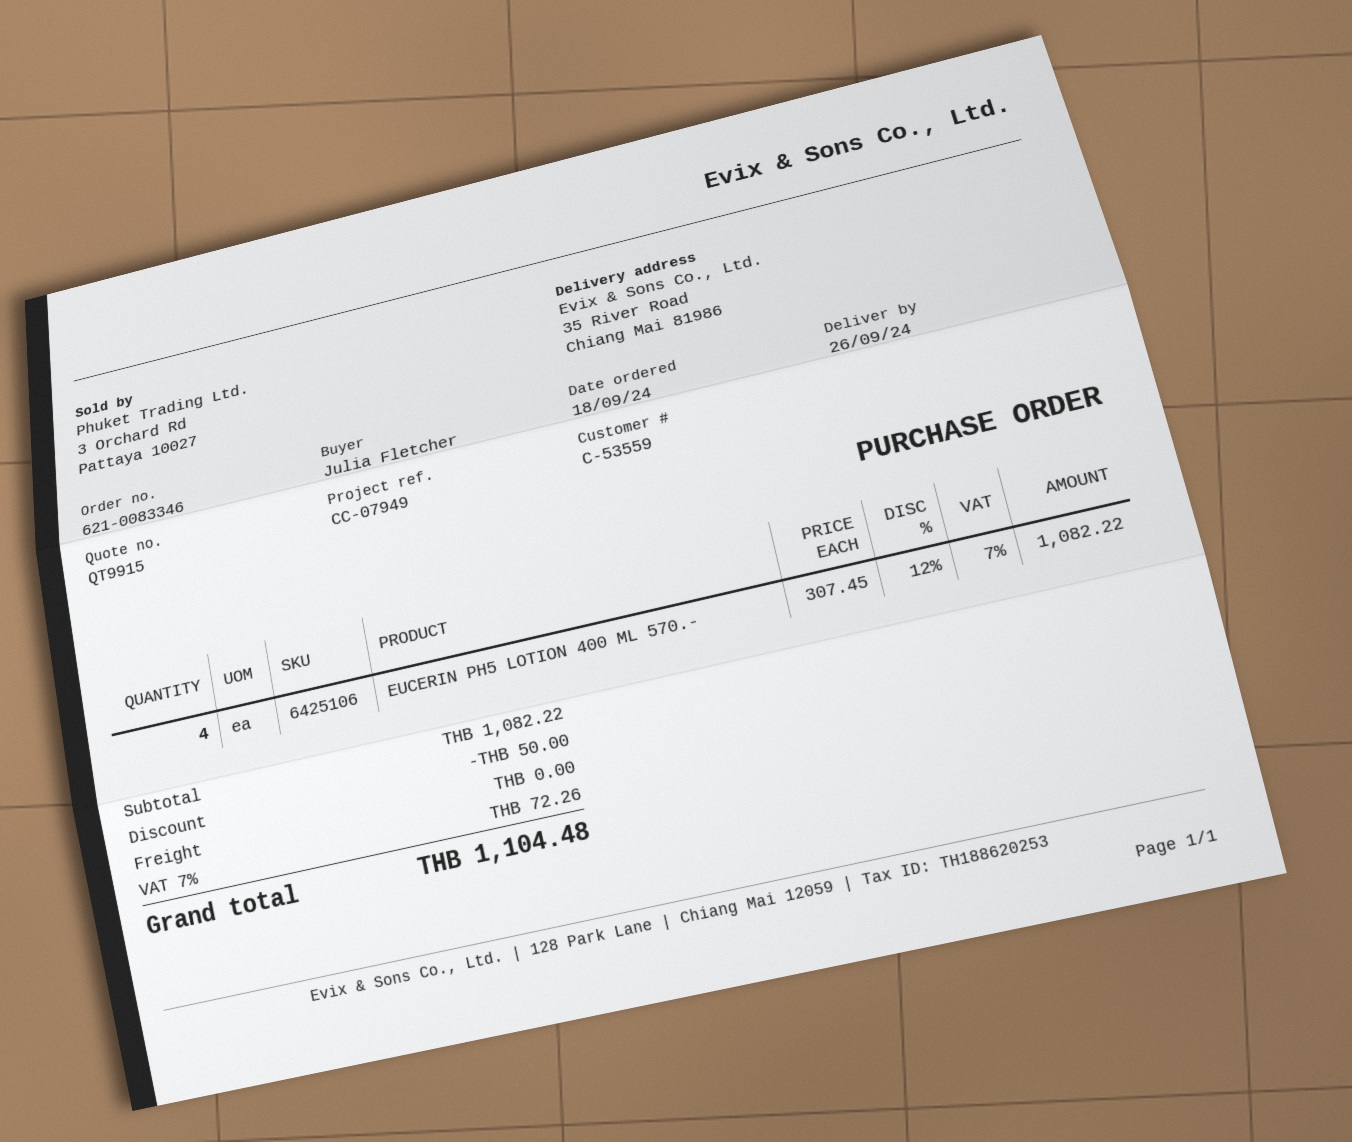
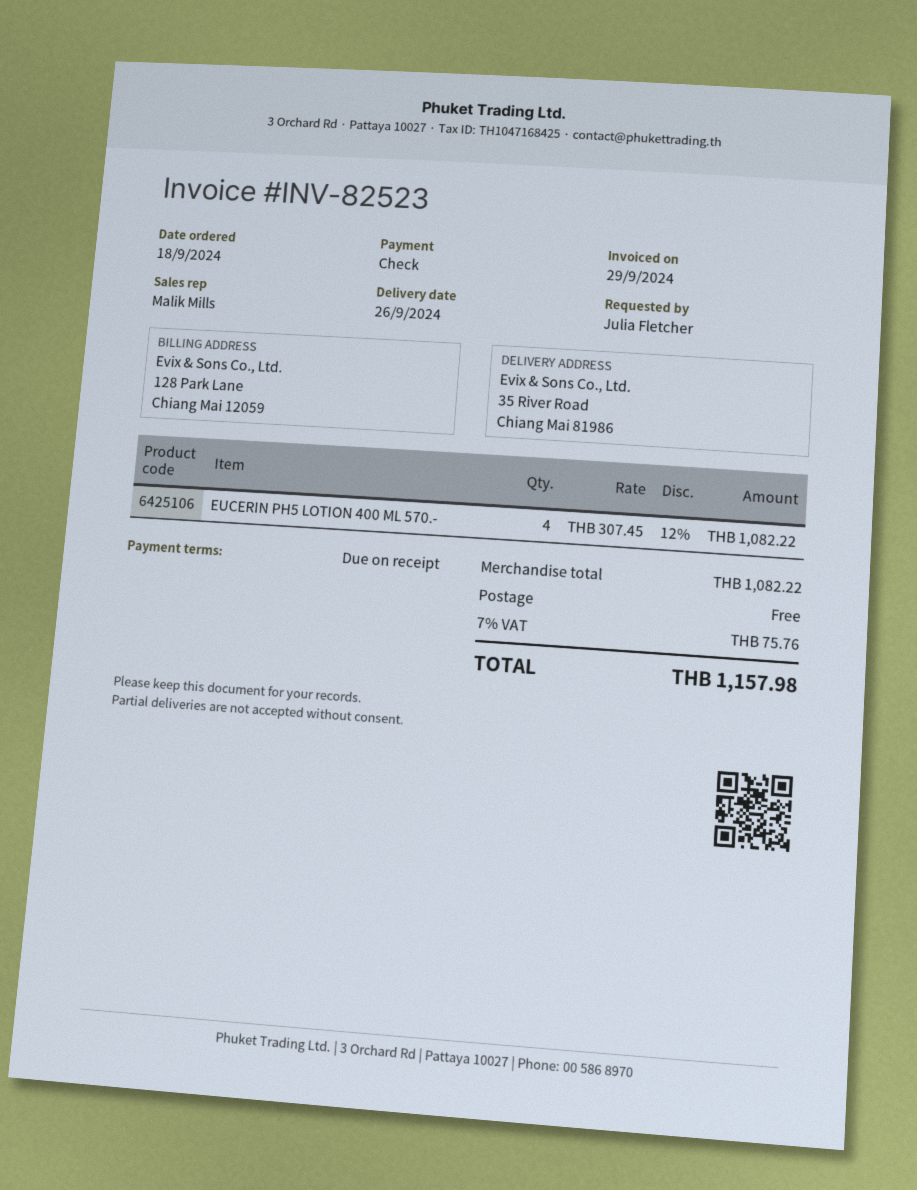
discount: 50.00 -> none
tax: 7% = 72.26 -> 7% = 75.76
total: 1104.48 -> 1157.98

